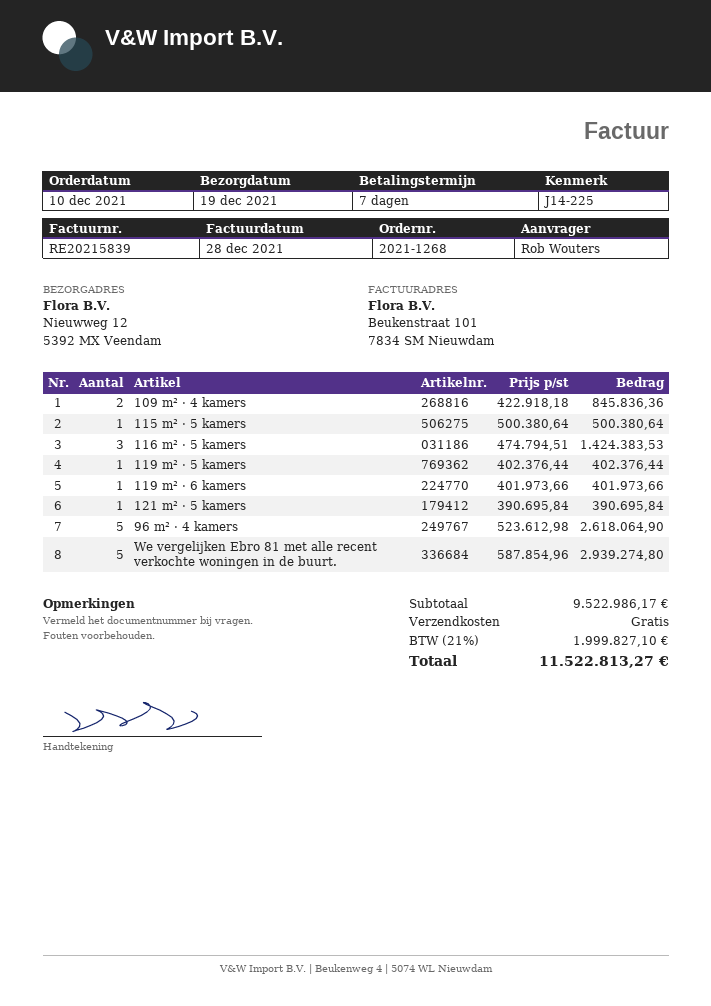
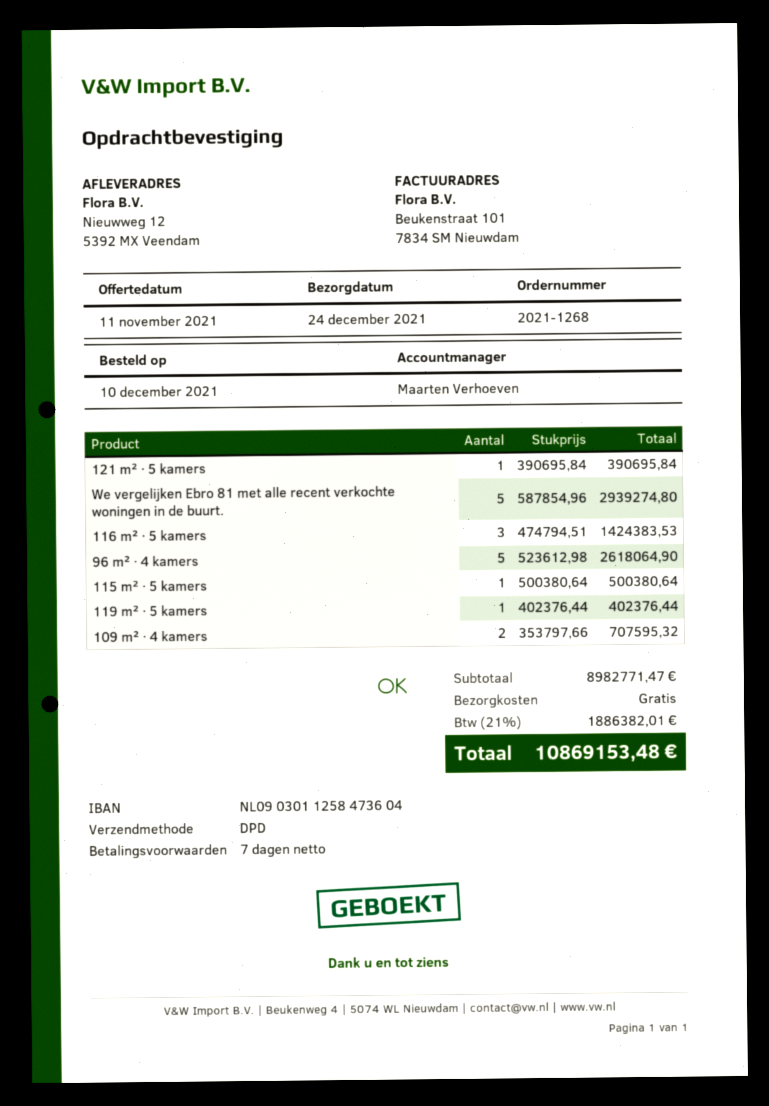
delivery date: 2021-12-19 -> 2021-12-24
109 m² · 4 kamers: 2 x 422918.18 = 845836.36 -> 2 x 353797.66 = 707595.32
119 m² · 6 kamers: 1 x 401973.66 = 401973.66 -> none
subtotal: 9522986.17 -> 8982771.47
tax: 21% = 1999827.10 -> 21% = 1886382.01
total: 11522813.27 -> 10869153.48

